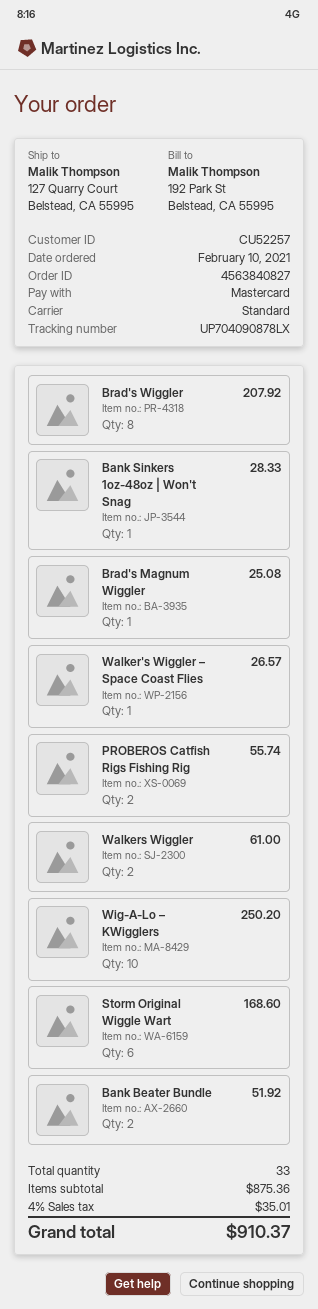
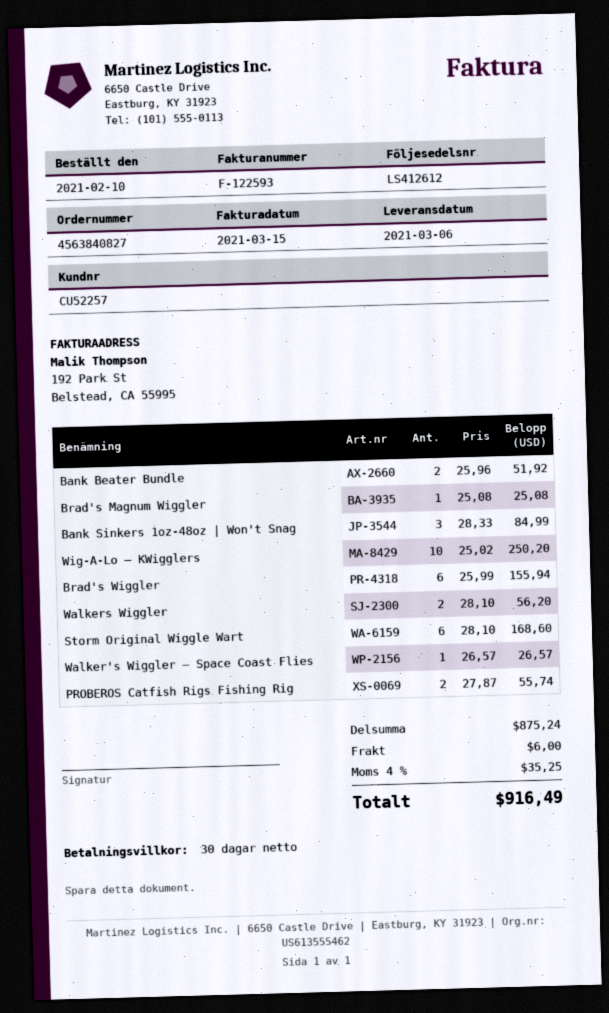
Brad's Wiggler: 8 for 207.92 -> 6 for 155.94
Bank Sinkers 1oz-48oz | Won't Snag: 1 for 28.33 -> 3 for 84.99
Walkers Wiggler: 2 for 61.00 -> 2 for 56.20
subtotal: 875.36 -> 875.24
shipping: none -> 6.00
tax: 4% = 35.01 -> 4% = 35.25
total: 910.37 -> 916.49

